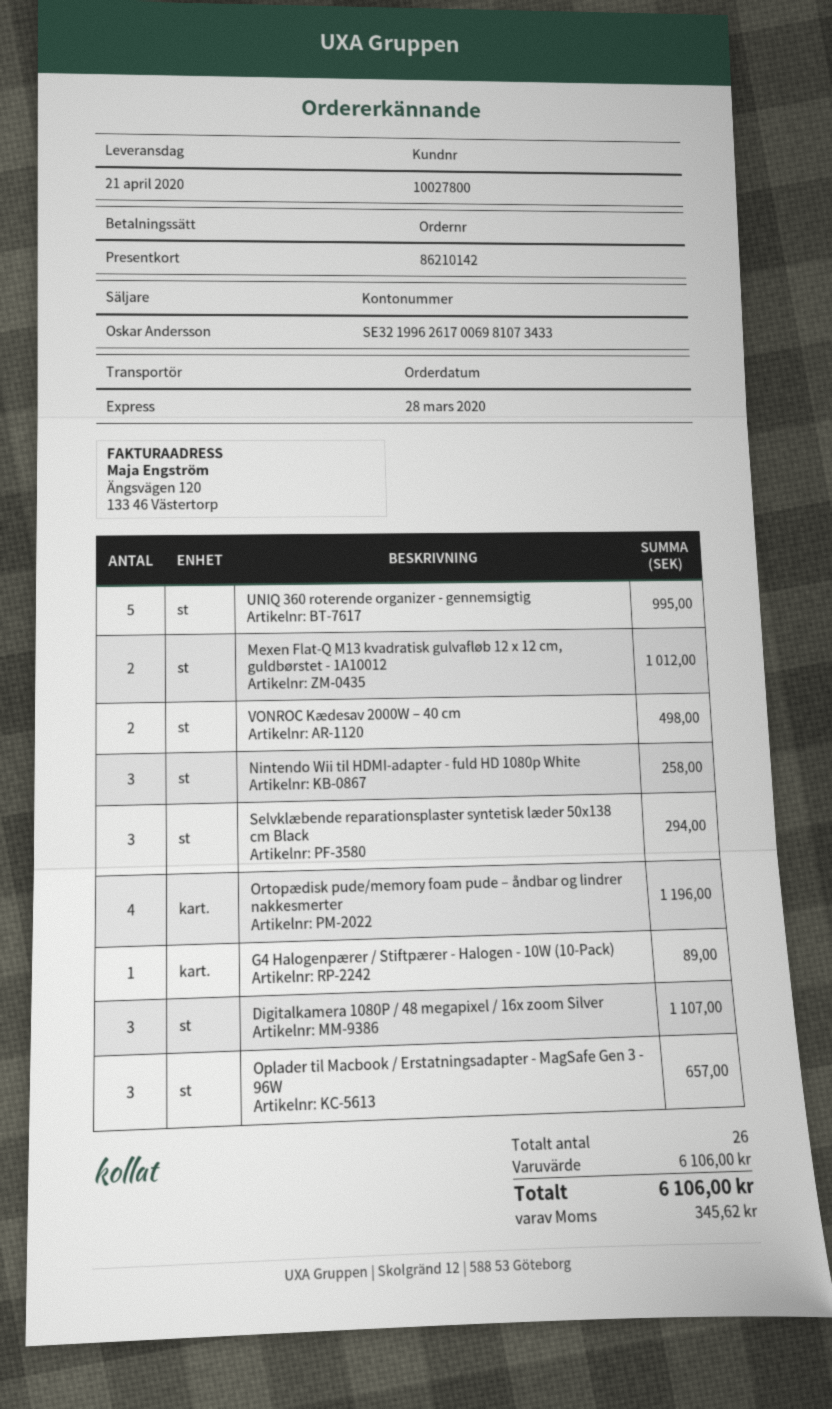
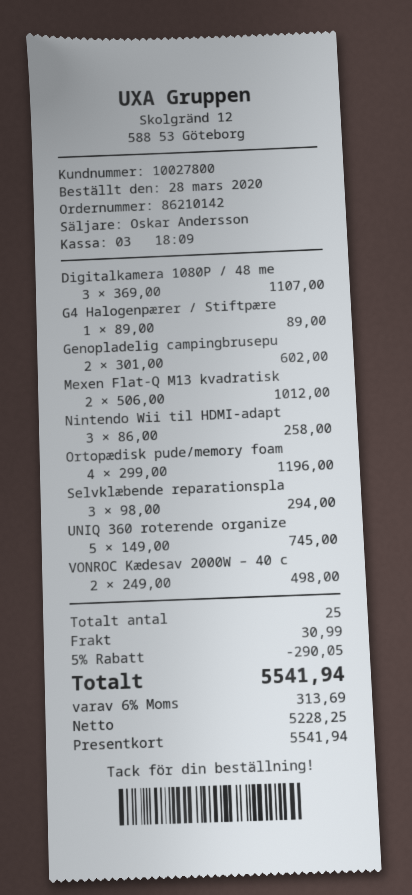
UNIQ 360 roterende organizer - gennemsigtig: 5 for 995.00 -> 5 for 745.00
Oplader til Macbook / Erstatningsadapter - MagSafe Gen 3 - 96W: 3 for 657.00 -> none
Genopladelig campingbrusepu: none -> 2 for 602.00
total quantity: 26 -> 25
discount: none -> 5% = 290.05
shipping: none -> 30.99
tax: 345.62 -> 313.69
total: 6106.00 -> 5541.94

